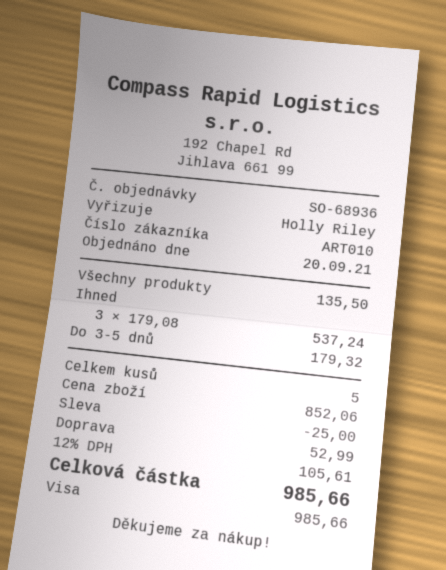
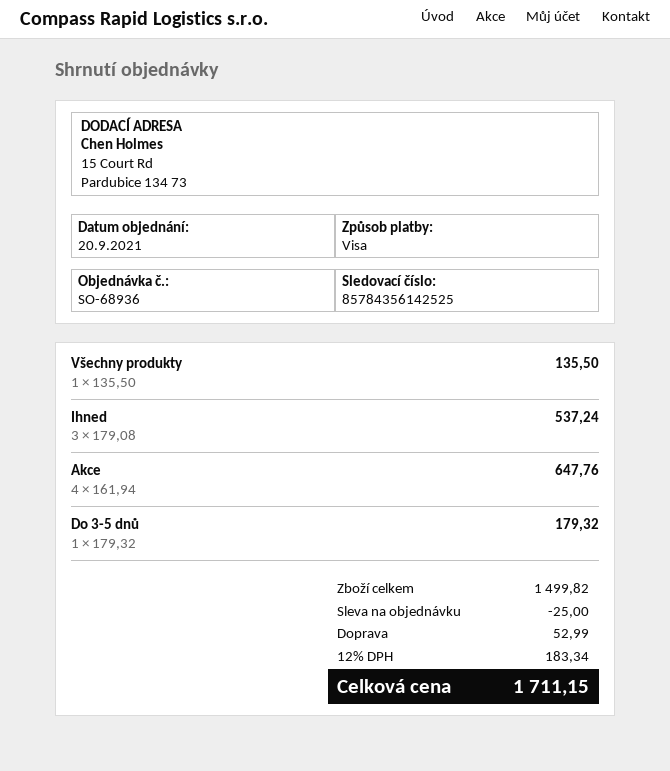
Akce: none -> 4 x 161.94 = 647.76
subtotal: 852.06 -> 1499.82
tax: 12% = 105.61 -> 12% = 183.34
total: 985.66 -> 1711.15

